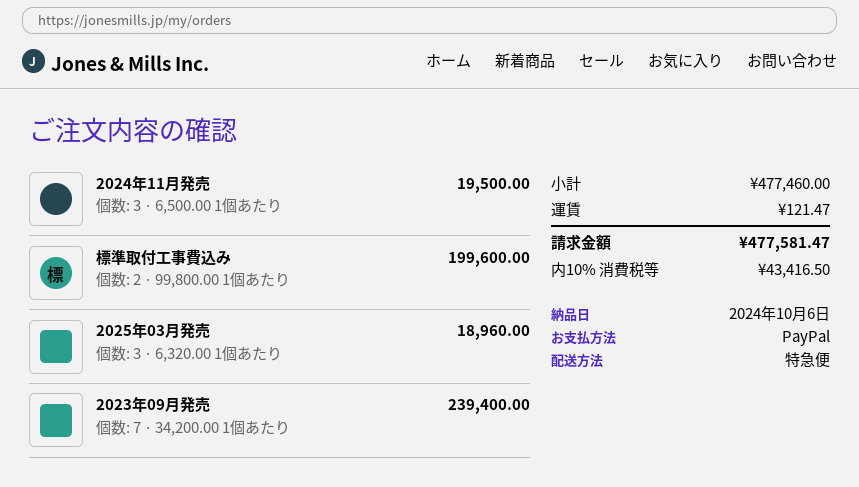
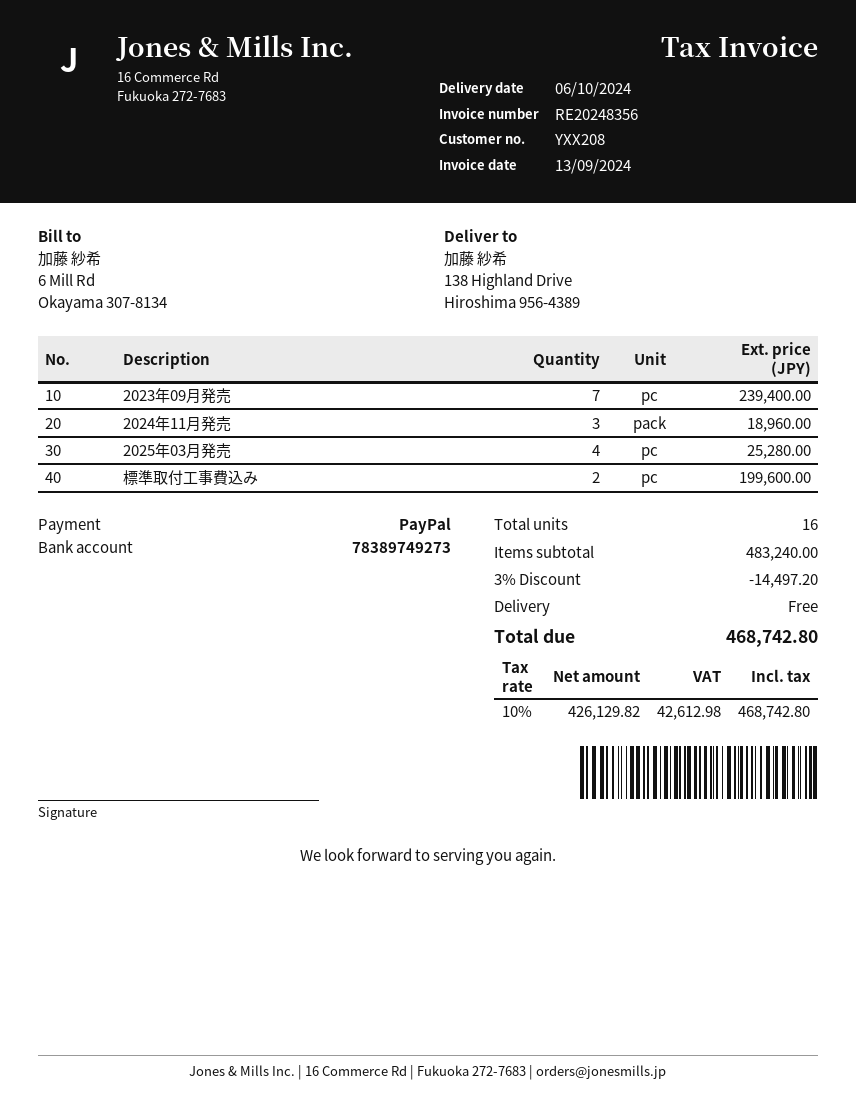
2024年11月発売: 3 for 19500.00 -> 3 for 18960.00
2025年03月発売: 3 for 18960.00 -> 4 for 25280.00
subtotal: 477460.00 -> 483240.00
discount: none -> 3% = 14497.20
shipping: 121.47 -> 0.00
tax: 10% = 43416.50 -> 10% = 42612.98
total: 477581.47 -> 468742.80

